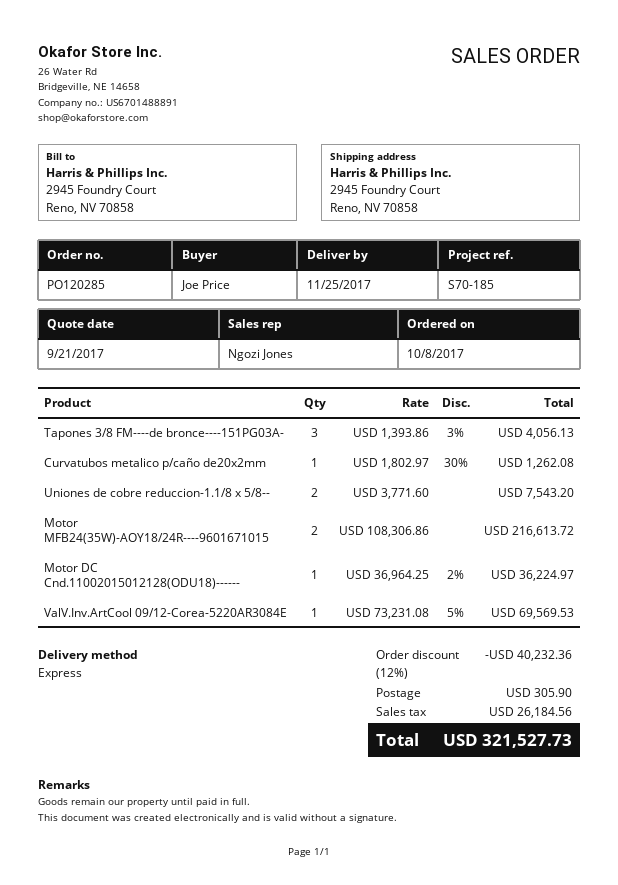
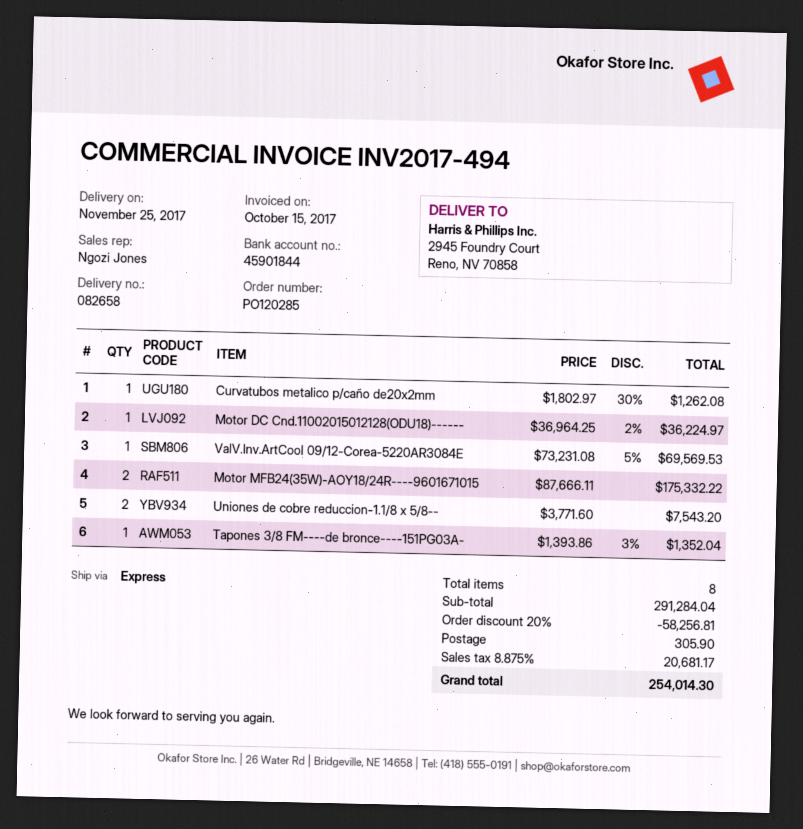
Tapones 3/8 FM----de bronce----151PG03A-: 3 x 1393.86 - 3% = 4056.13 -> 1 x 1393.86 - 3% = 1352.04
Motor MFB24(35W)-AOY18/24R----9601671015: 2 x 108306.86 = 216613.72 -> 2 x 87666.11 = 175332.22
discount: 12% = 40232.36 -> 20% = 58256.81
tax: 26184.56 -> 20681.17
total: 321527.73 -> 254014.30

